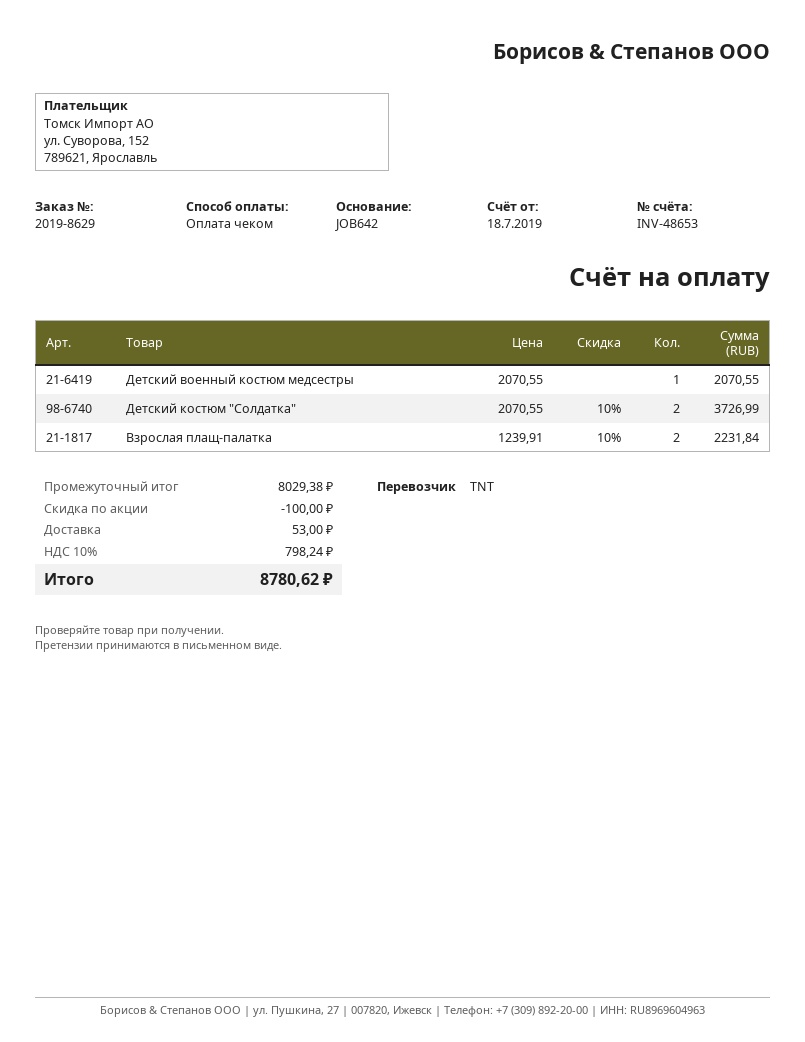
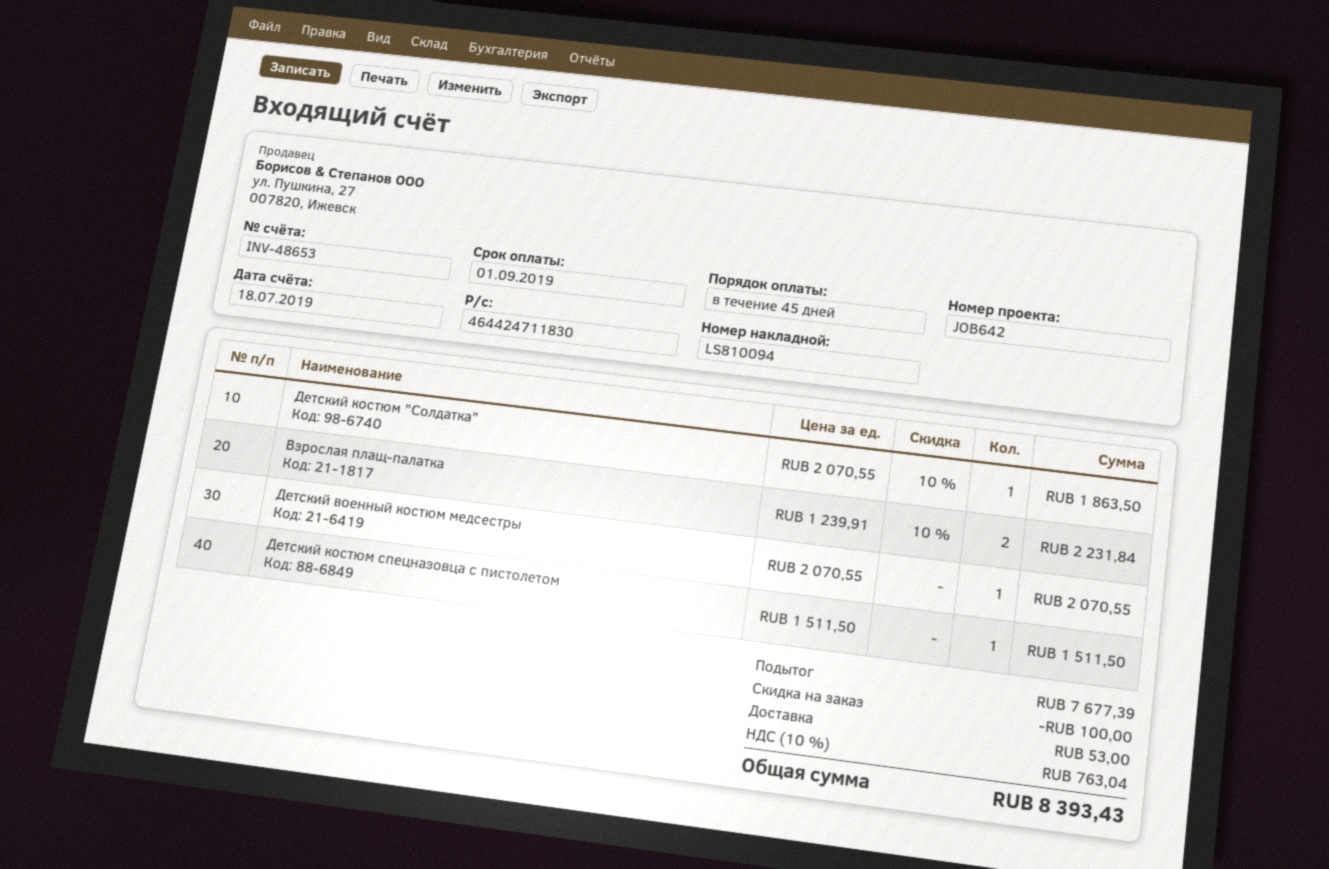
Детский костюм "Солдатка": 2 x 2070.55 - 10% = 3726.99 -> 1 x 2070.55 - 10% = 1863.50
Детский костюм спецназовца с пистолетом: none -> 1 x 1511.50 = 1511.50
subtotal: 8029.38 -> 7677.39
tax: 10% = 798.24 -> 10% = 763.04
total: 8780.62 -> 8393.43

